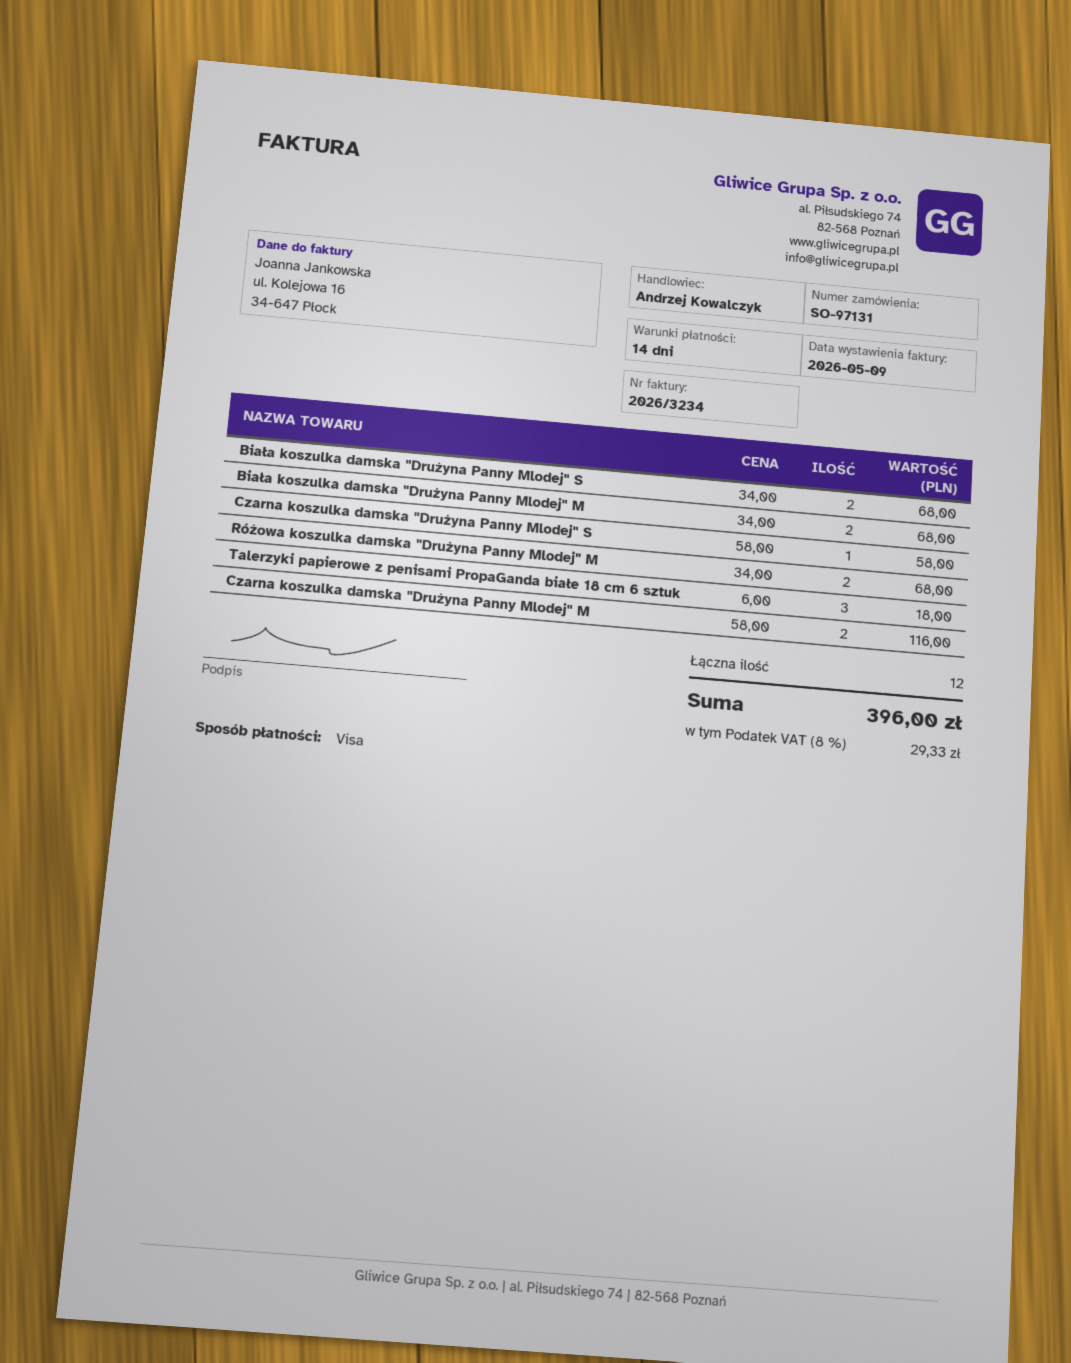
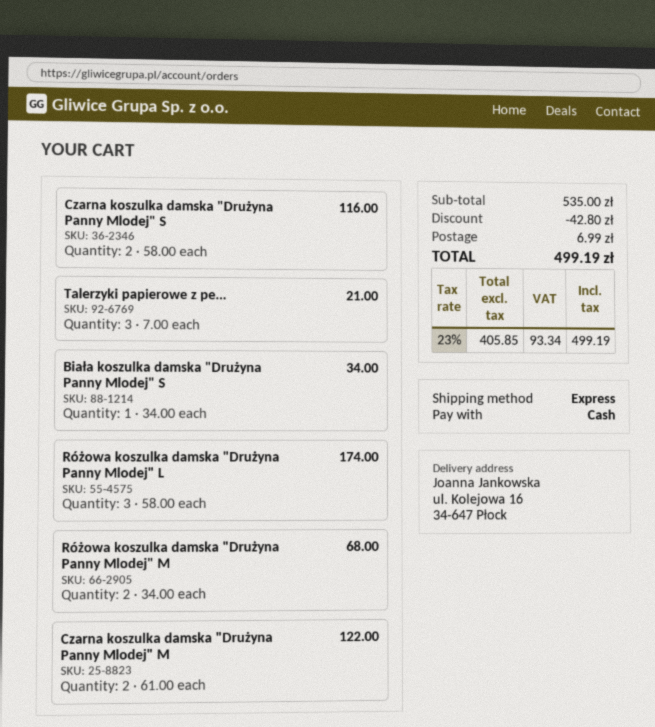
payment method: Visa -> cash
Biała koszulka damska "Drużyna Panny Mlodej" S: 2 x 34.00 = 68.00 -> 1 x 34.00 = 34.00
Biała koszulka damska "Drużyna Panny Mlodej" M: 2 x 34.00 = 68.00 -> none
Czarna koszulka damska "Drużyna Panny Mlodej" S: 1 x 58.00 = 58.00 -> 2 x 58.00 = 116.00
Talerzyki papierowe z penisami PropaGanda białe 18 cm 6 sztuk: 3 x 6.00 = 18.00 -> 3 x 7.00 = 21.00
Czarna koszulka damska "Drużyna Panny Mlodej" M: 2 x 58.00 = 116.00 -> 2 x 61.00 = 122.00
Różowa koszulka damska "Drużyna Panny Mlodej" L: none -> 3 x 58.00 = 174.00
discount: none -> 42.80
shipping: none -> 6.99
tax: 8% = 29.33 -> 23% = 93.34
total: 396.00 -> 499.19

